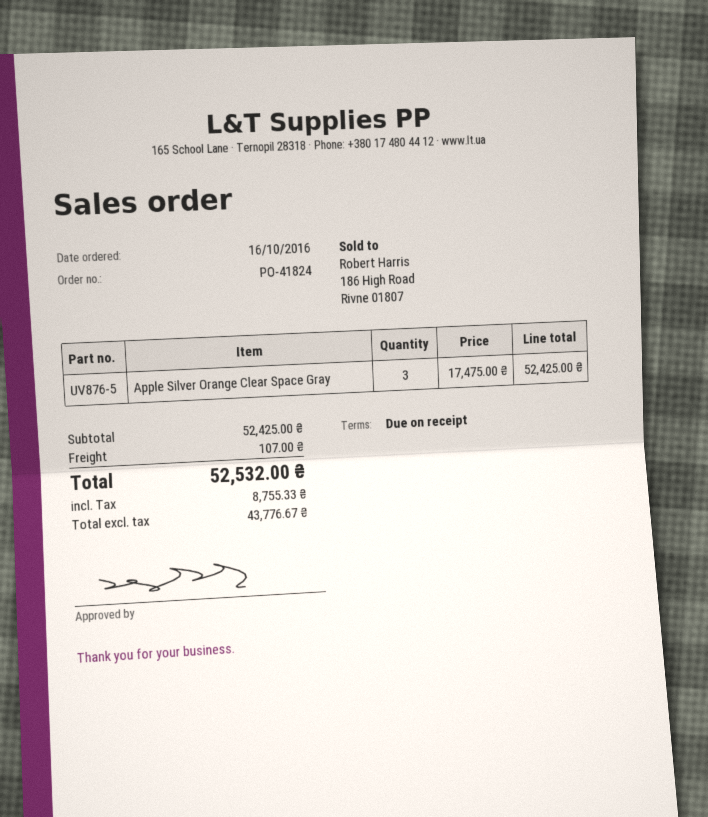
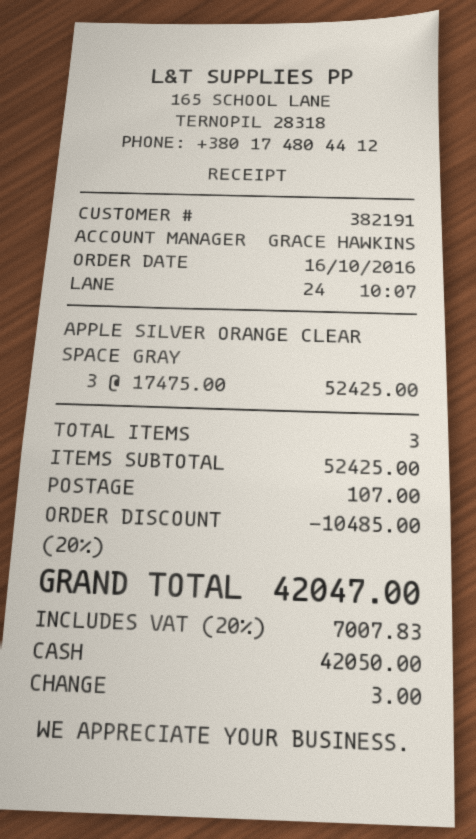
discount: none -> 20% = 10485.00
tax: 8755.33 -> 7007.83
total: 52532.00 -> 42047.00

